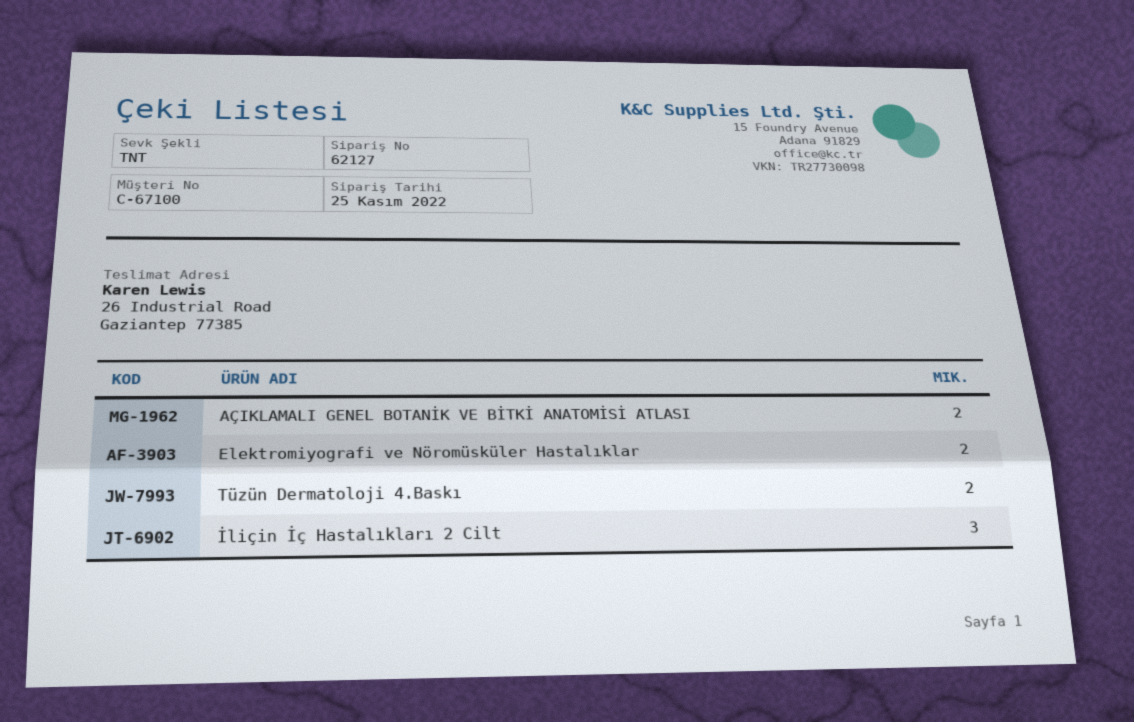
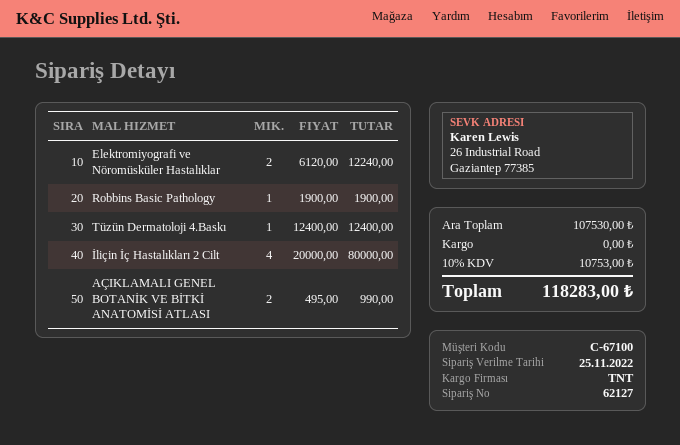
Tüzün Dermatoloji 4.Baskı: 2 -> 1
İliçin İç Hastalıkları 2 Cilt: 3 -> 4
Robbins Basic Pathology: none -> 1

